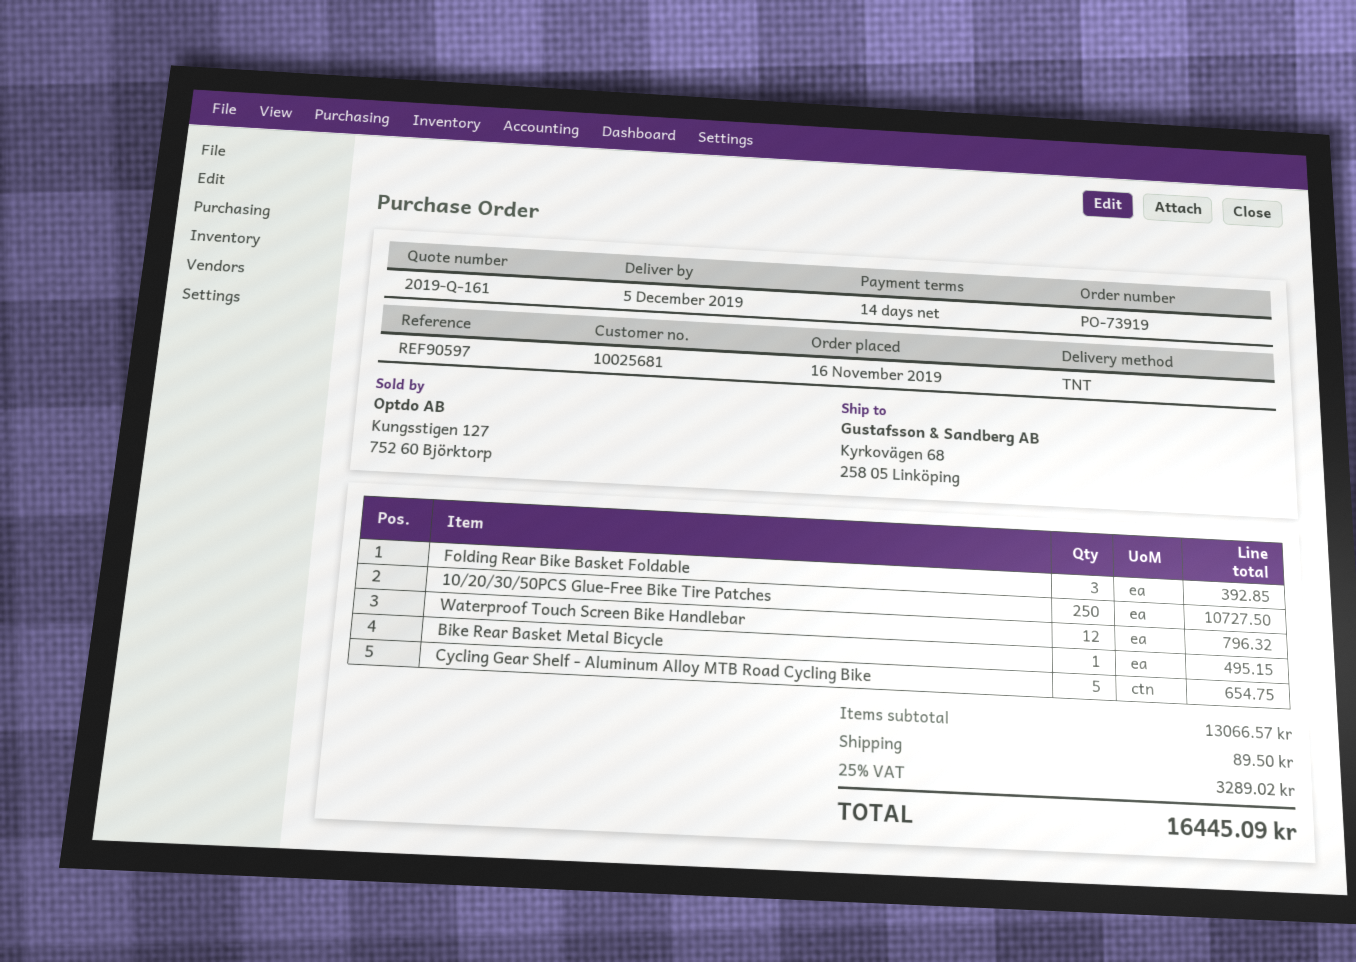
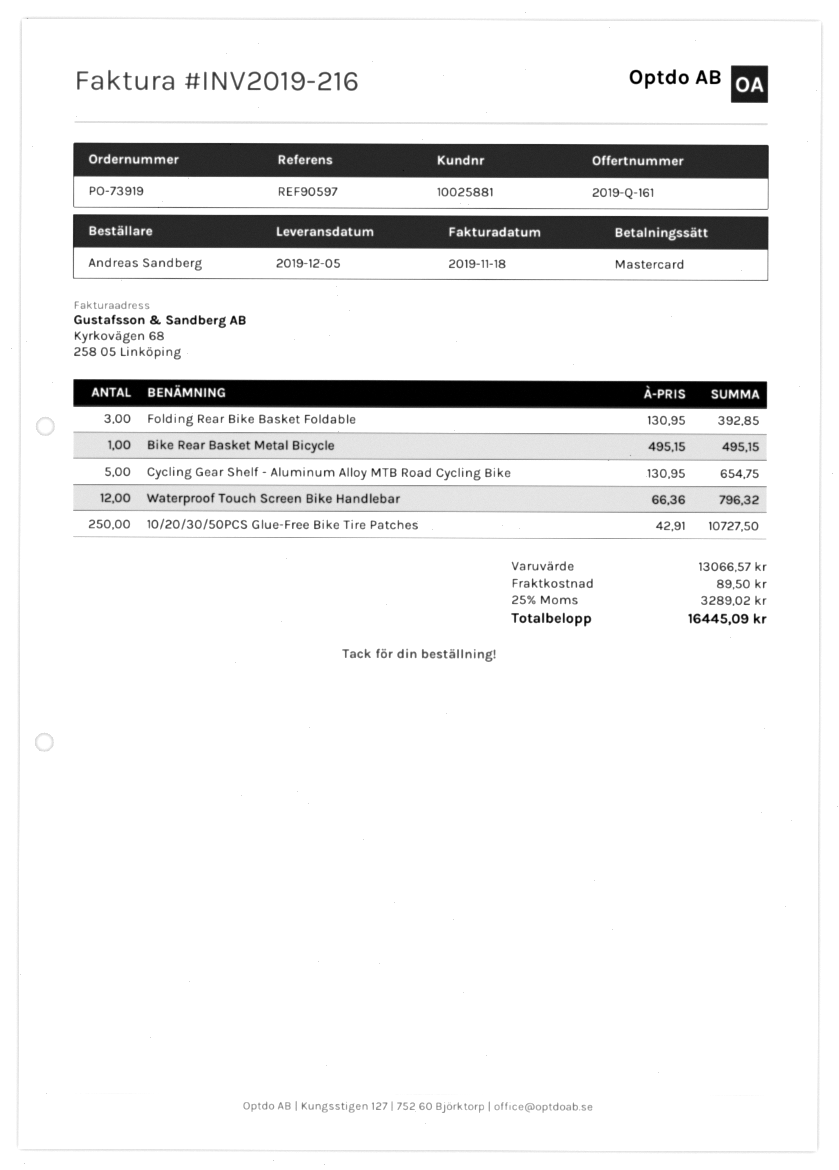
customer number: 10025681 -> 10025881

